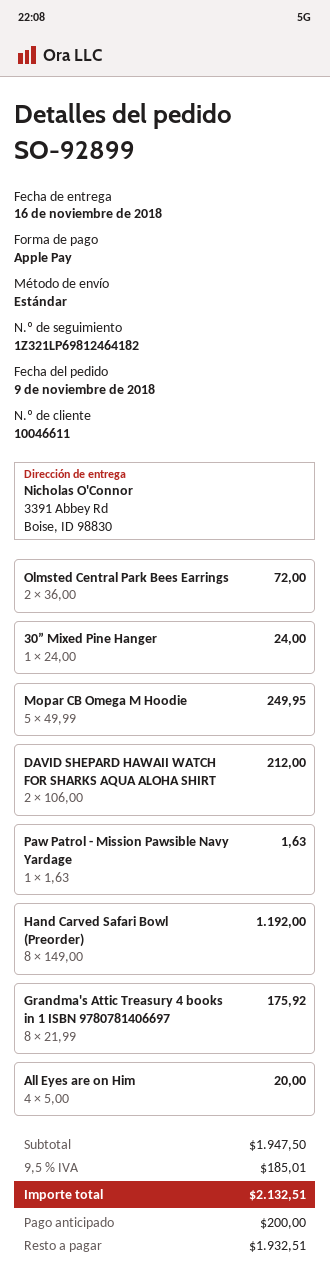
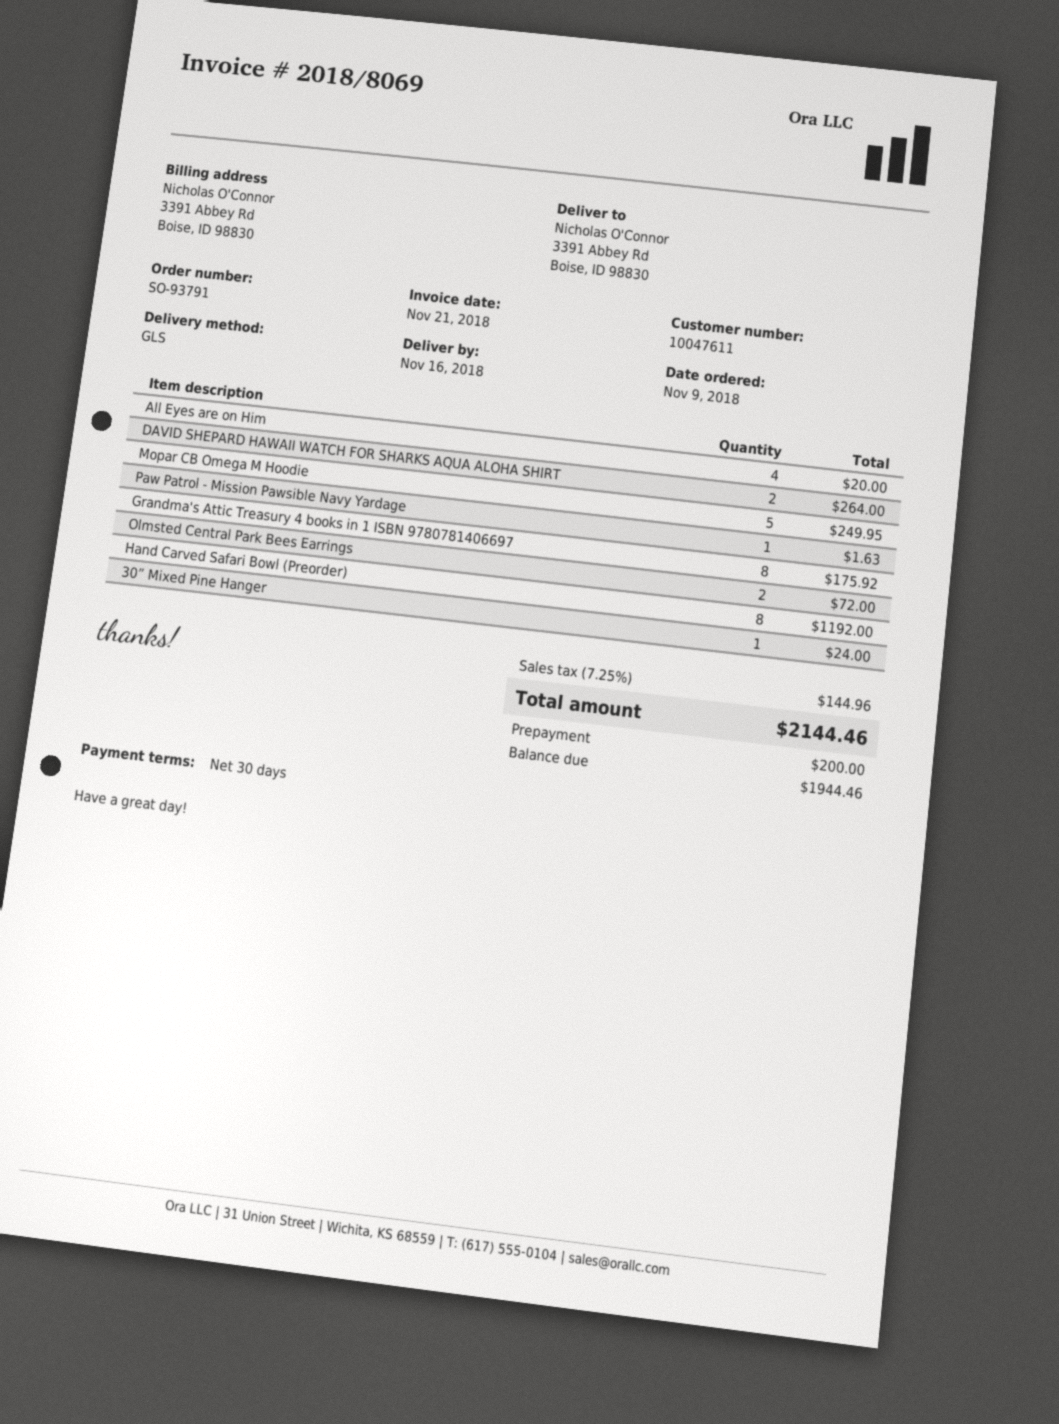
order number: SO-92899 -> SO-93791
customer number: 10046611 -> 10047611
shipping method: standard -> GLS
DAVID SHEPARD HAWAII WATCH FOR SHARKS AQUA ALOHA SHIRT: 2 for 212.00 -> 2 for 264.00
tax: 9.5% = 185.01 -> 7.25% = 144.96
total: 2132.51 -> 2144.46
balance: 1932.51 -> 1944.46

